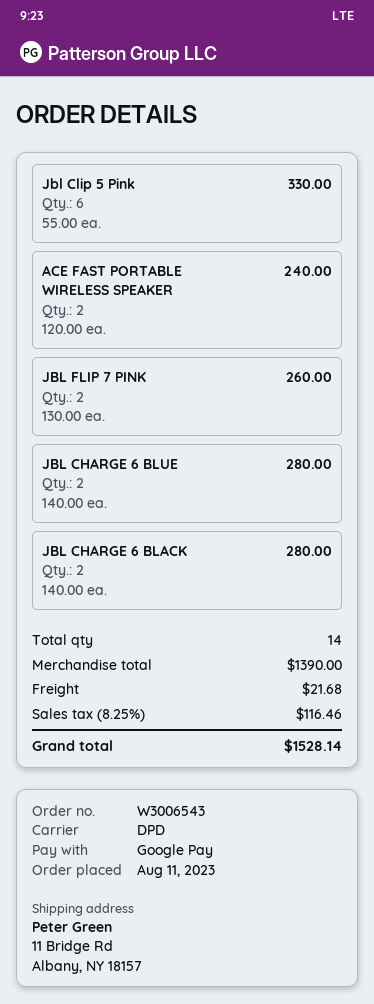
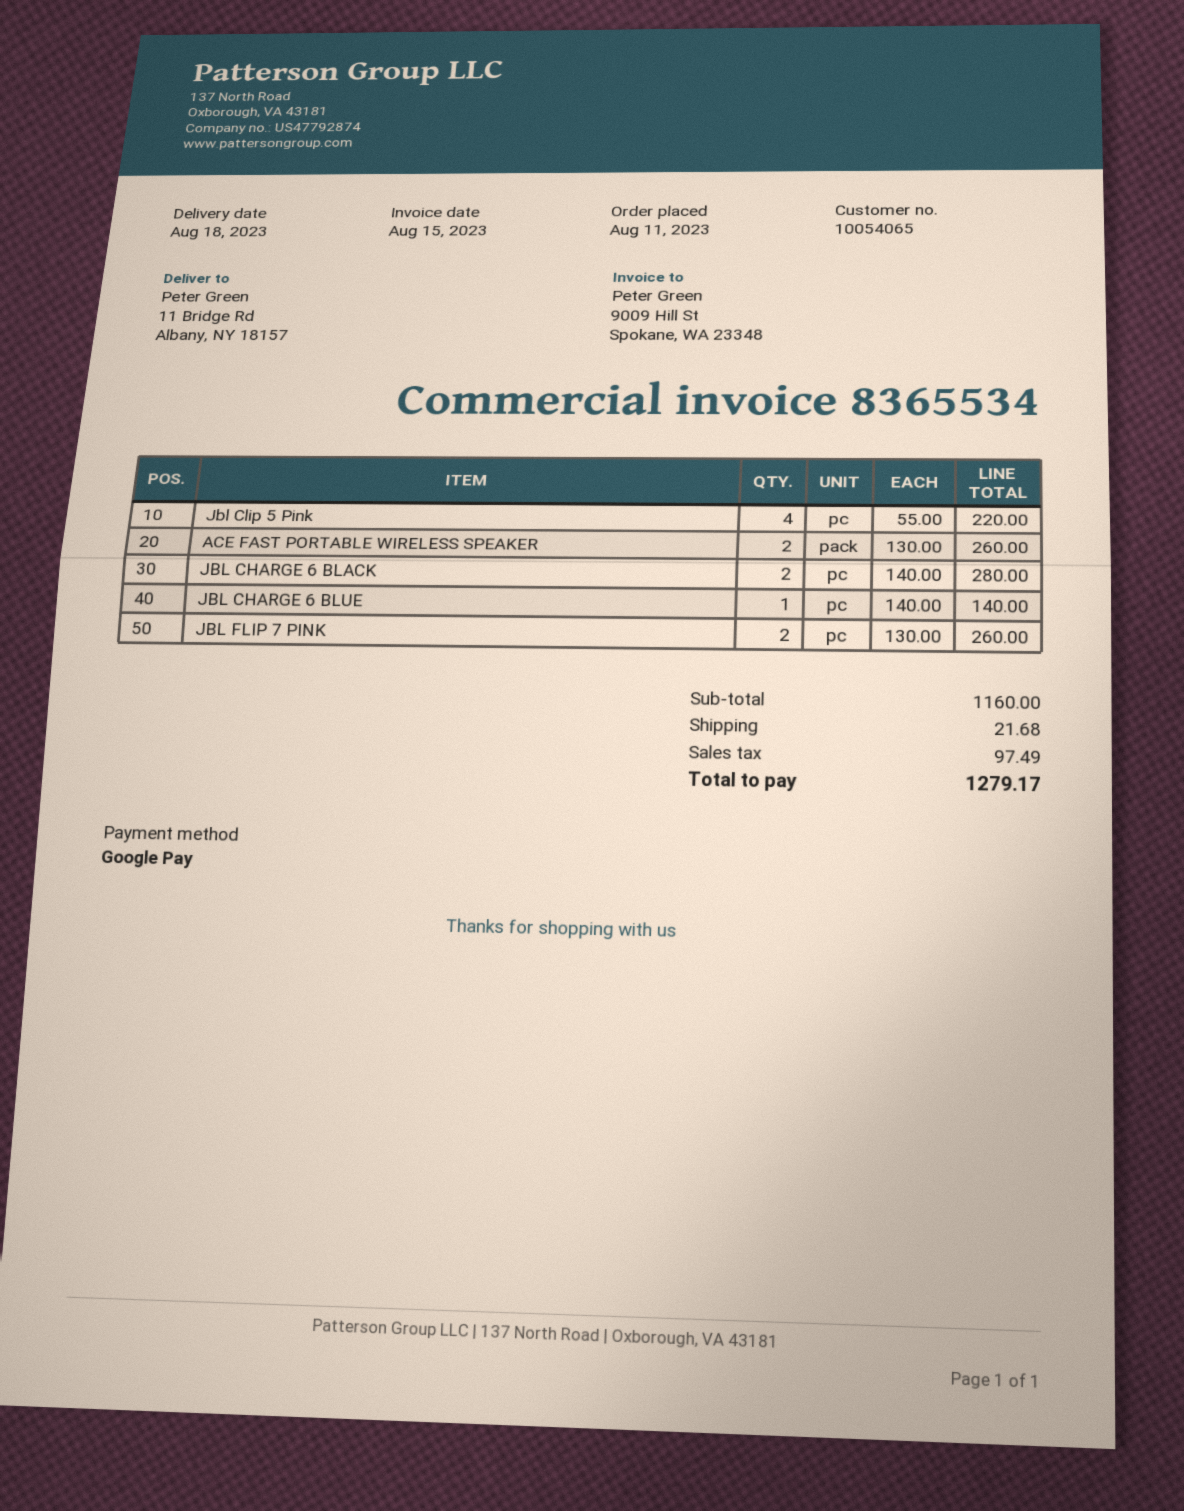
Jbl Clip 5 Pink: 6 x 55.00 = 330.00 -> 4 x 55.00 = 220.00
ACE FAST PORTABLE WIRELESS SPEAKER: 2 x 120.00 = 240.00 -> 2 x 130.00 = 260.00
JBL CHARGE 6 BLUE: 2 x 140.00 = 280.00 -> 1 x 140.00 = 140.00
subtotal: 1390.00 -> 1160.00
tax: 116.46 -> 97.49
total: 1528.14 -> 1279.17

